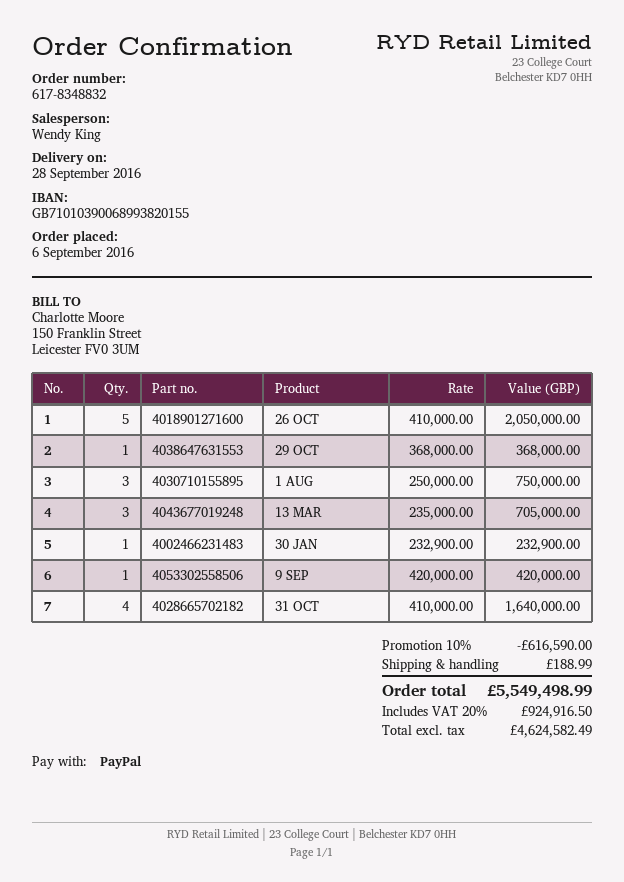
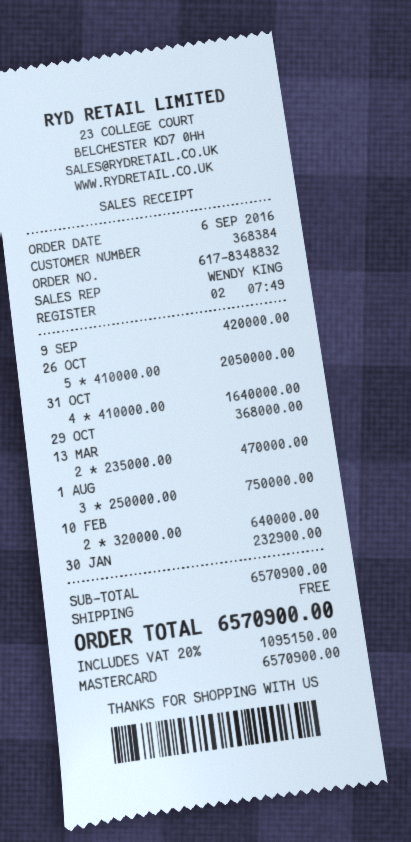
payment method: PayPal -> Mastercard
13 MAR: 3 x 235000.00 = 705000.00 -> 2 x 235000.00 = 470000.00
10 FEB: none -> 2 x 320000.00 = 640000.00
discount: 10% = 616590.00 -> none
shipping: 188.99 -> 0.00
tax: 20% = 924916.50 -> 20% = 1095150.00
total: 5549498.99 -> 6570900.00

